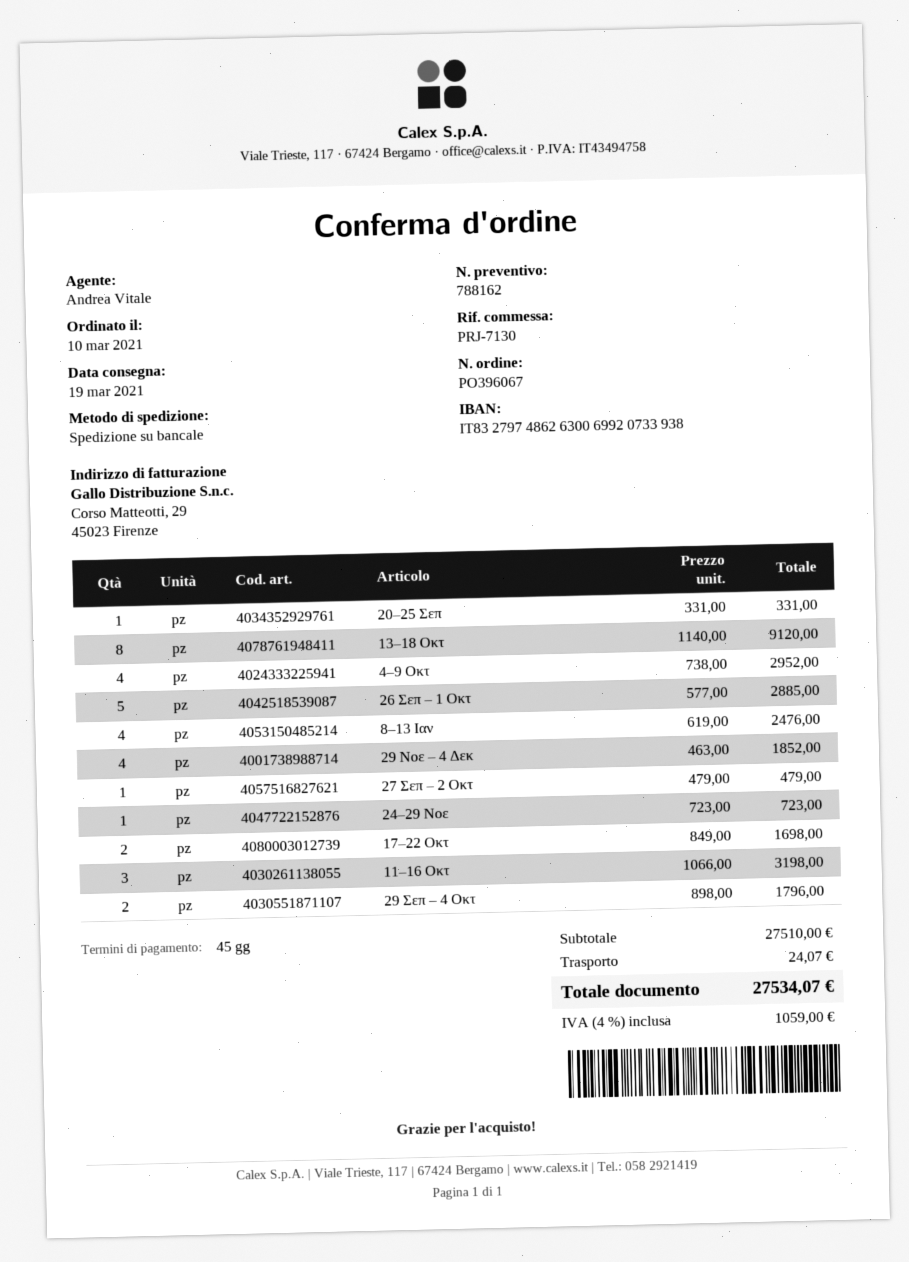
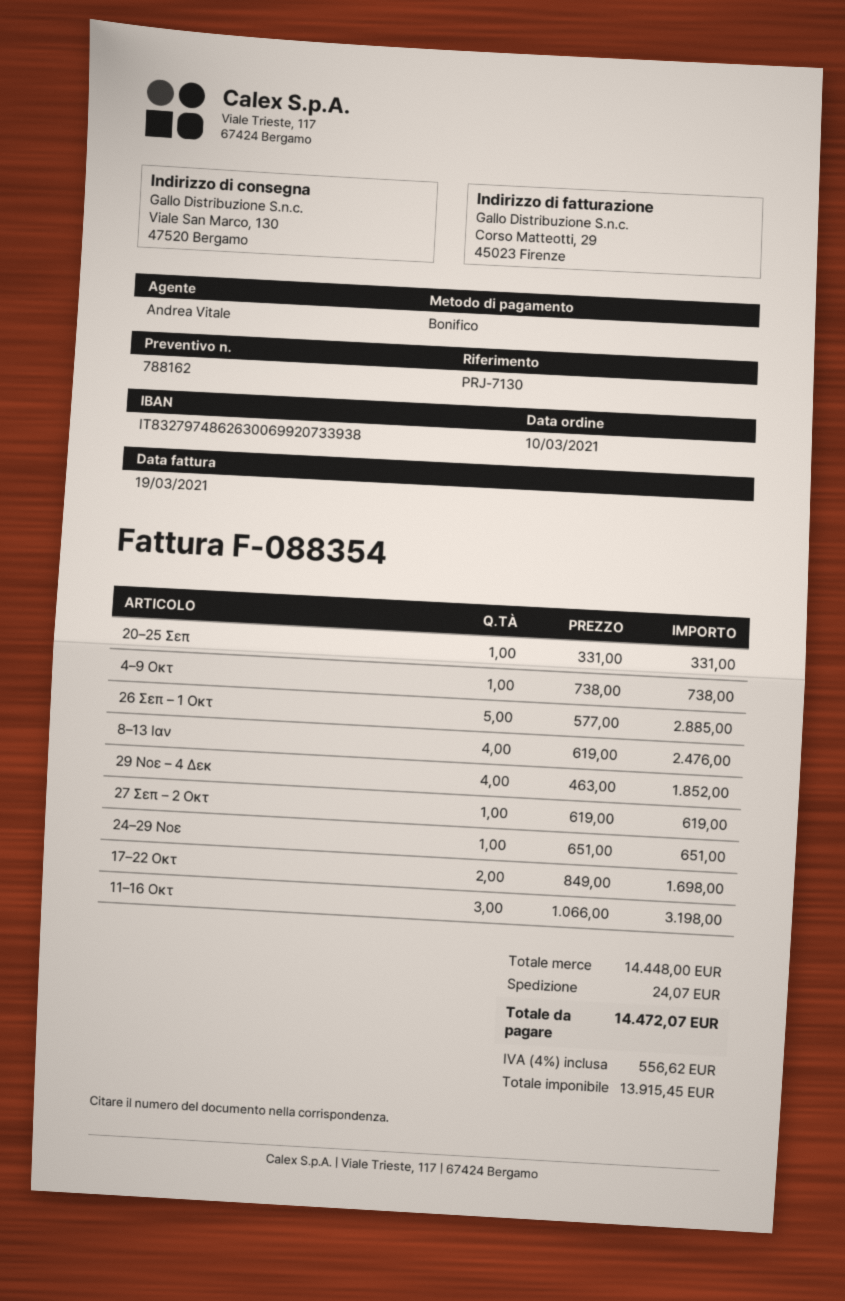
13–18 Οκτ: 8 x 1140.00 = 9120.00 -> none
4–9 Οκτ: 4 x 738.00 = 2952.00 -> 1 x 738.00 = 738.00
27 Σεπ – 2 Οκτ: 1 x 479.00 = 479.00 -> 1 x 619.00 = 619.00
24–29 Νοε: 1 x 723.00 = 723.00 -> 1 x 651.00 = 651.00
29 Σεπ – 4 Οκτ: 2 x 898.00 = 1796.00 -> none
subtotal: 27510.00 -> 14448.00
tax: 4% = 1059.00 -> 4% = 556.62
total: 27534.07 -> 14472.07

